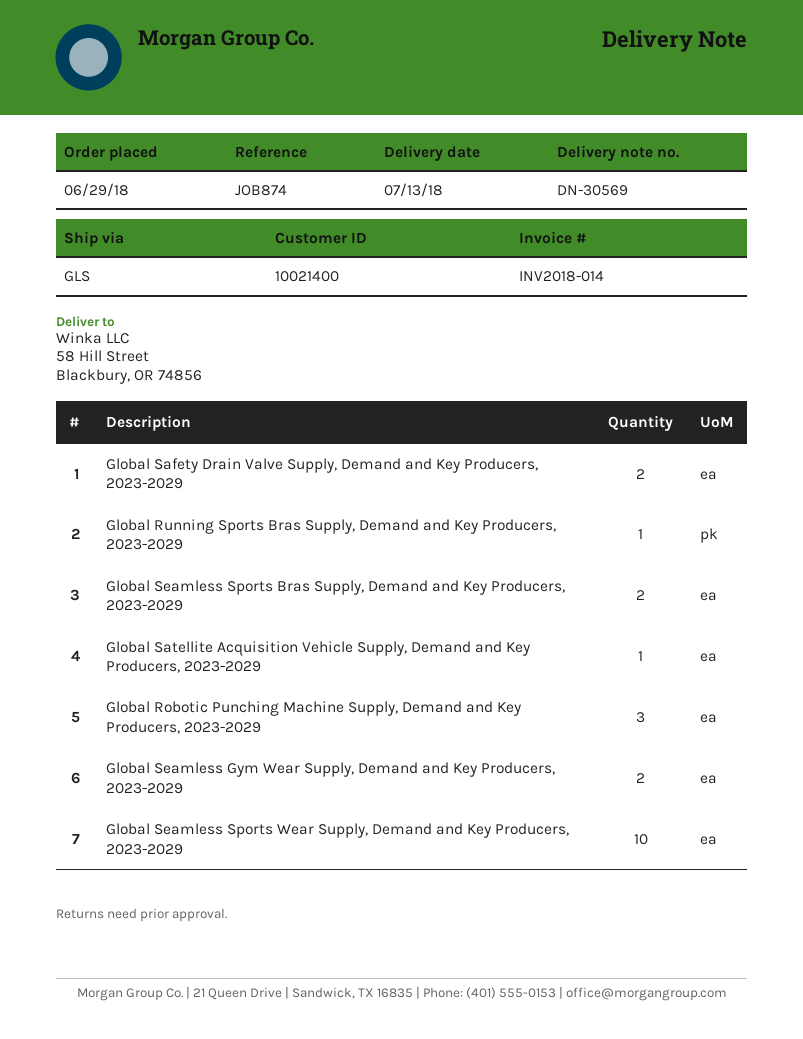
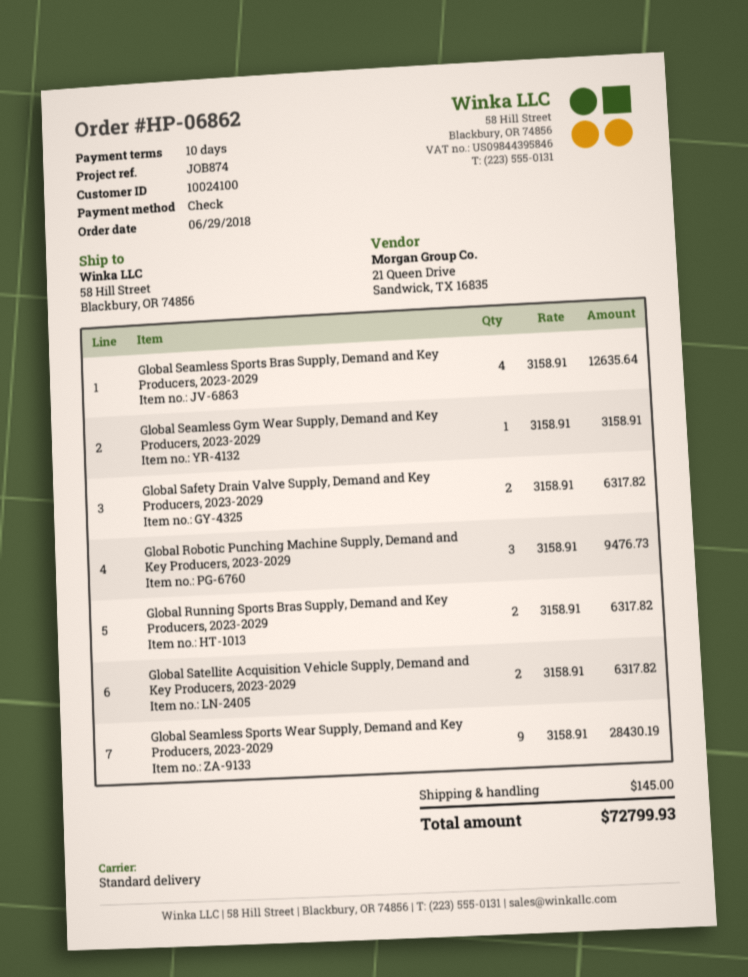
customer number: 10021400 -> 10024100
shipping method: GLS -> standard
Global Running Sports Bras Supply, Demand and Key Producers, 2023-2029: 1 -> 2
Global Seamless Sports Bras Supply, Demand and Key Producers, 2023-2029: 2 -> 4
Global Satellite Acquisition Vehicle Supply, Demand and Key Producers, 2023-2029: 1 -> 2
Global Seamless Gym Wear Supply, Demand and Key Producers, 2023-2029: 2 -> 1
Global Seamless Sports Wear Supply, Demand and Key Producers, 2023-2029: 10 -> 9

